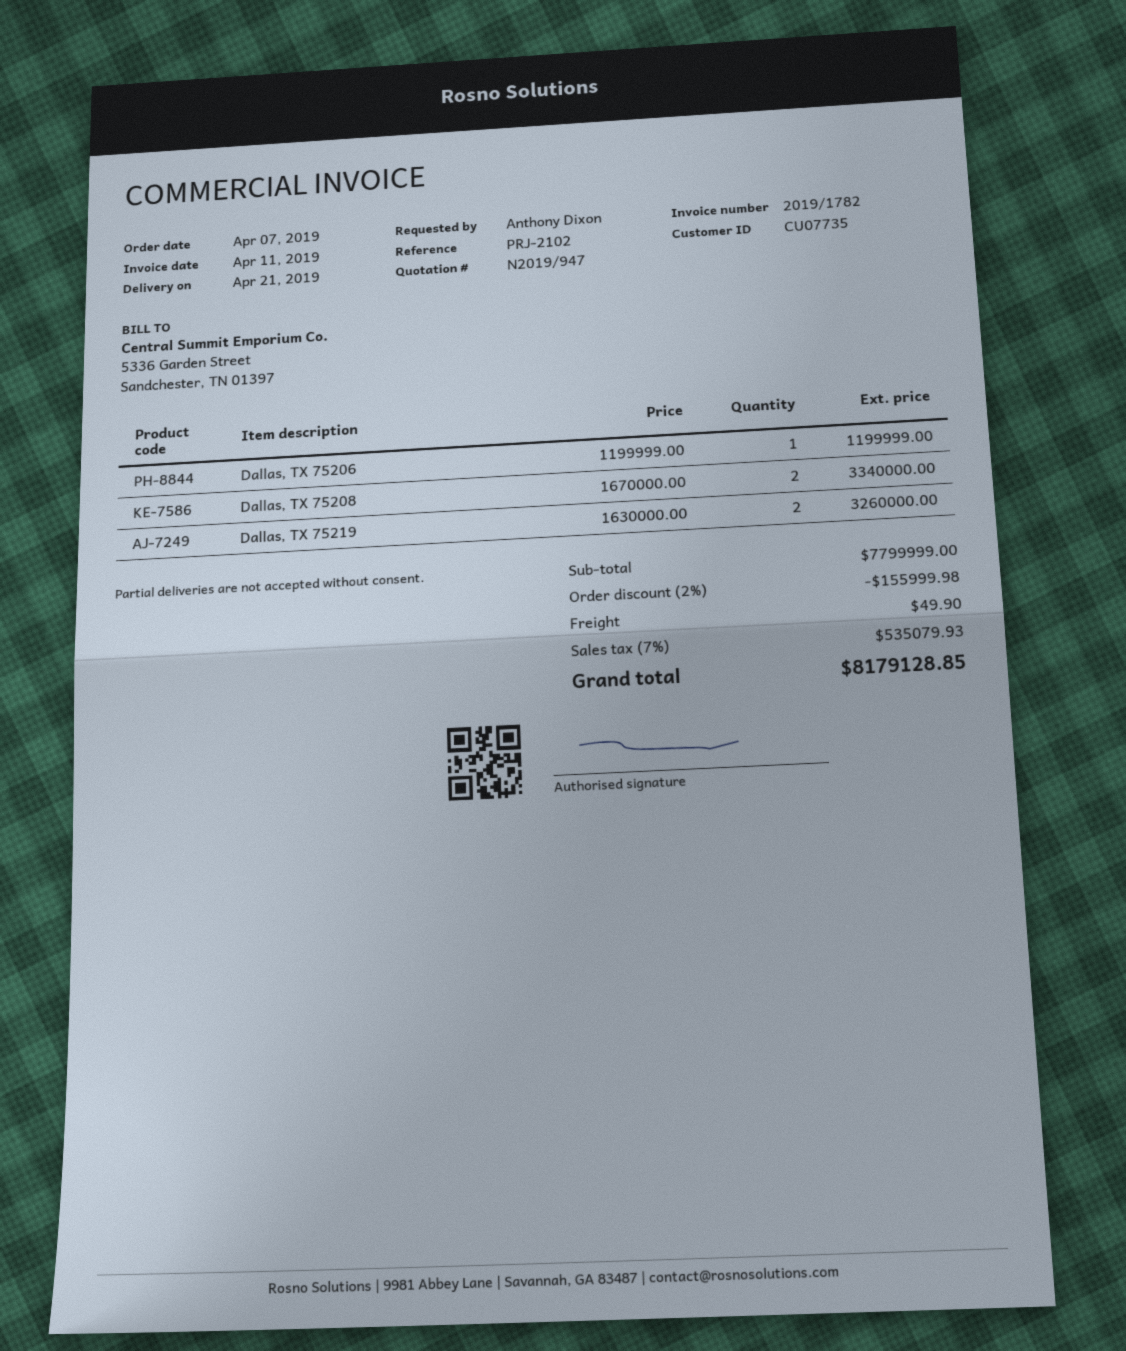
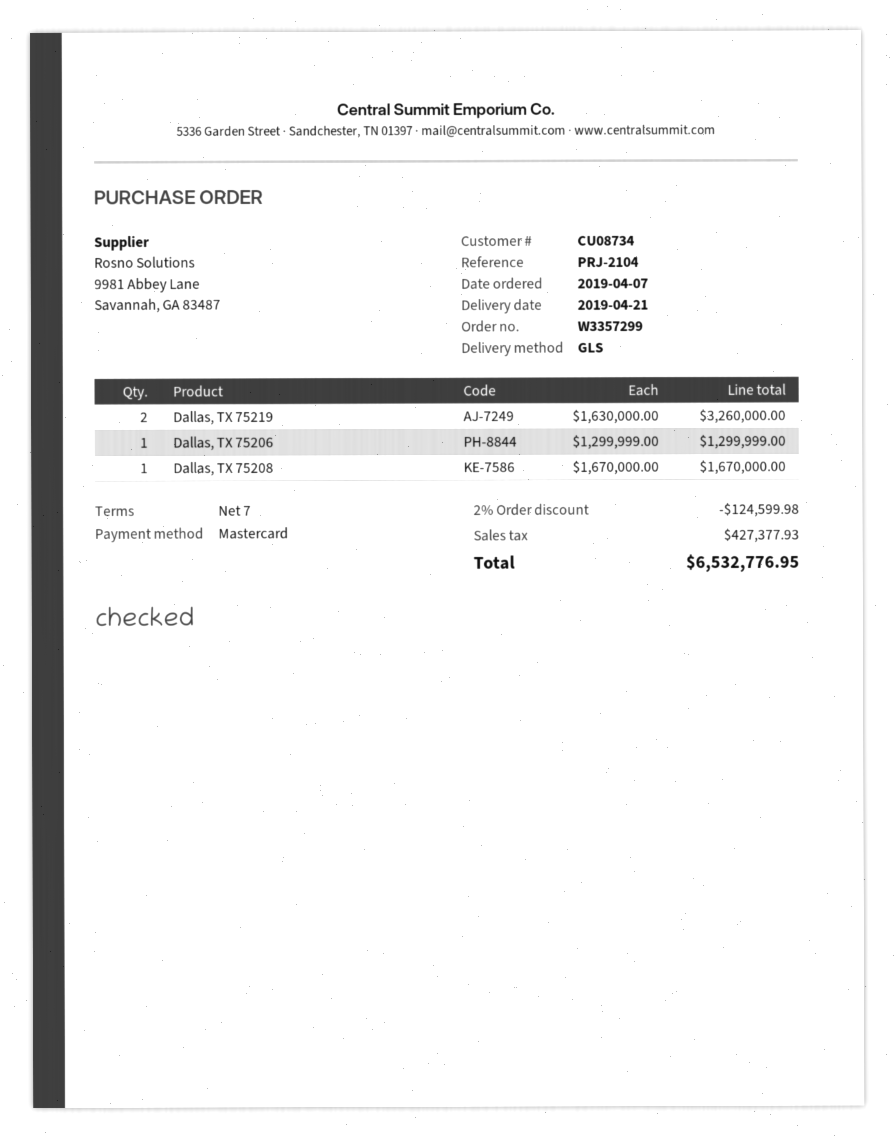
customer number: CU07735 -> CU08734
reference: PRJ-2102 -> PRJ-2104
Dallas, TX 75206: 1 x 1199999.00 = 1199999.00 -> 1 x 1299999.00 = 1299999.00
Dallas, TX 75208: 2 x 1670000.00 = 3340000.00 -> 1 x 1670000.00 = 1670000.00
discount: 2% = 155999.98 -> 2% = 124599.98
shipping: 49.90 -> none
tax: 535079.93 -> 427377.93
total: 8179128.85 -> 6532776.95

